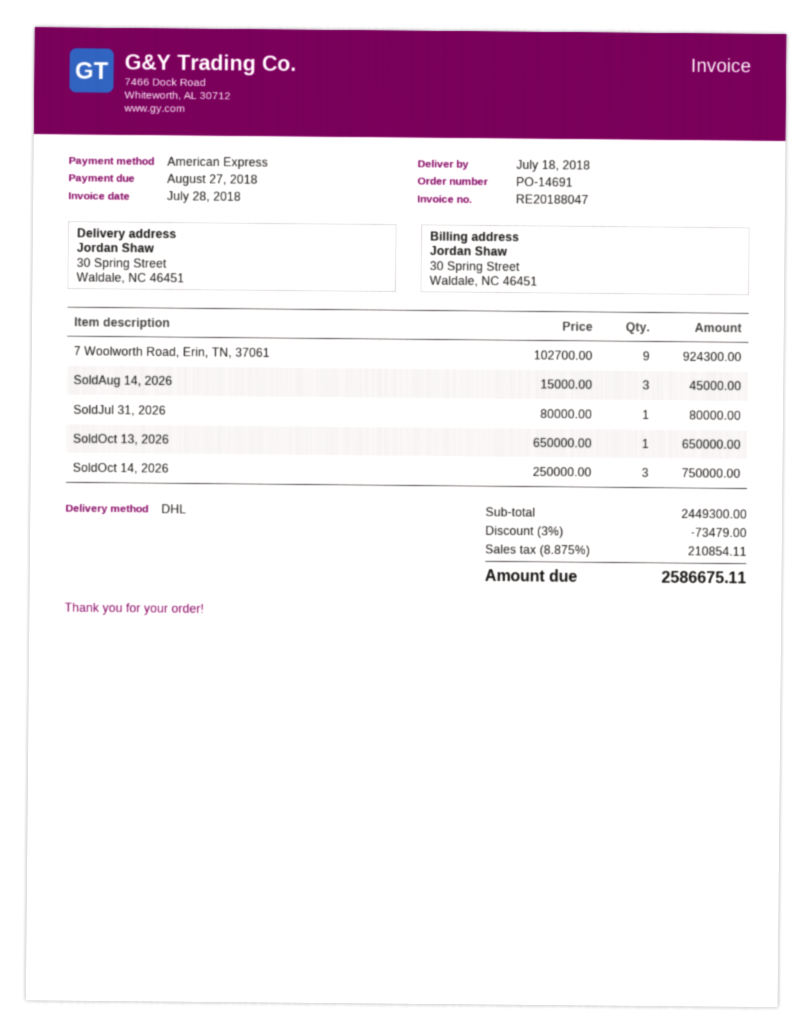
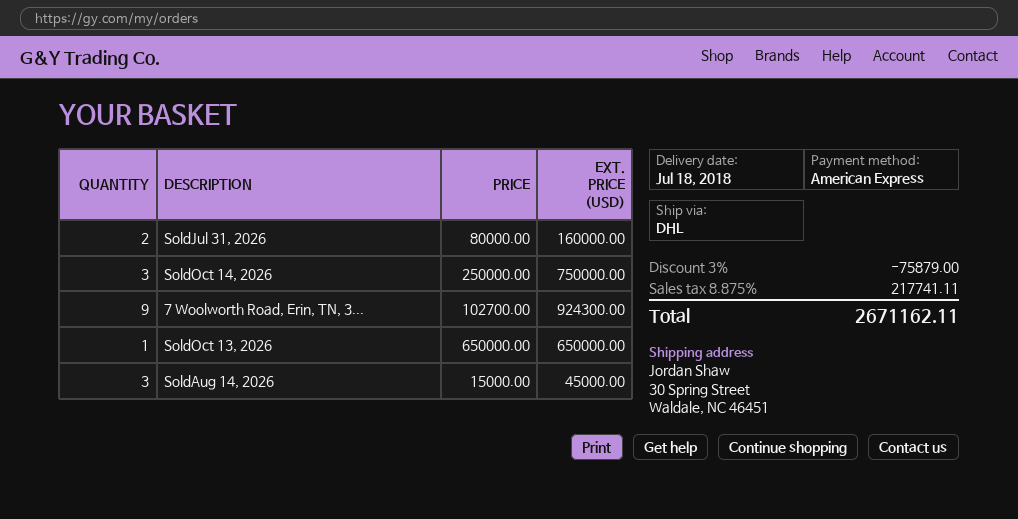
SoldJul 31, 2026: 1 x 80000.00 = 80000.00 -> 2 x 80000.00 = 160000.00
discount: 3% = 73479.00 -> 3% = 75879.00
tax: 8.875% = 210854.11 -> 8.875% = 217741.11
total: 2586675.11 -> 2671162.11

